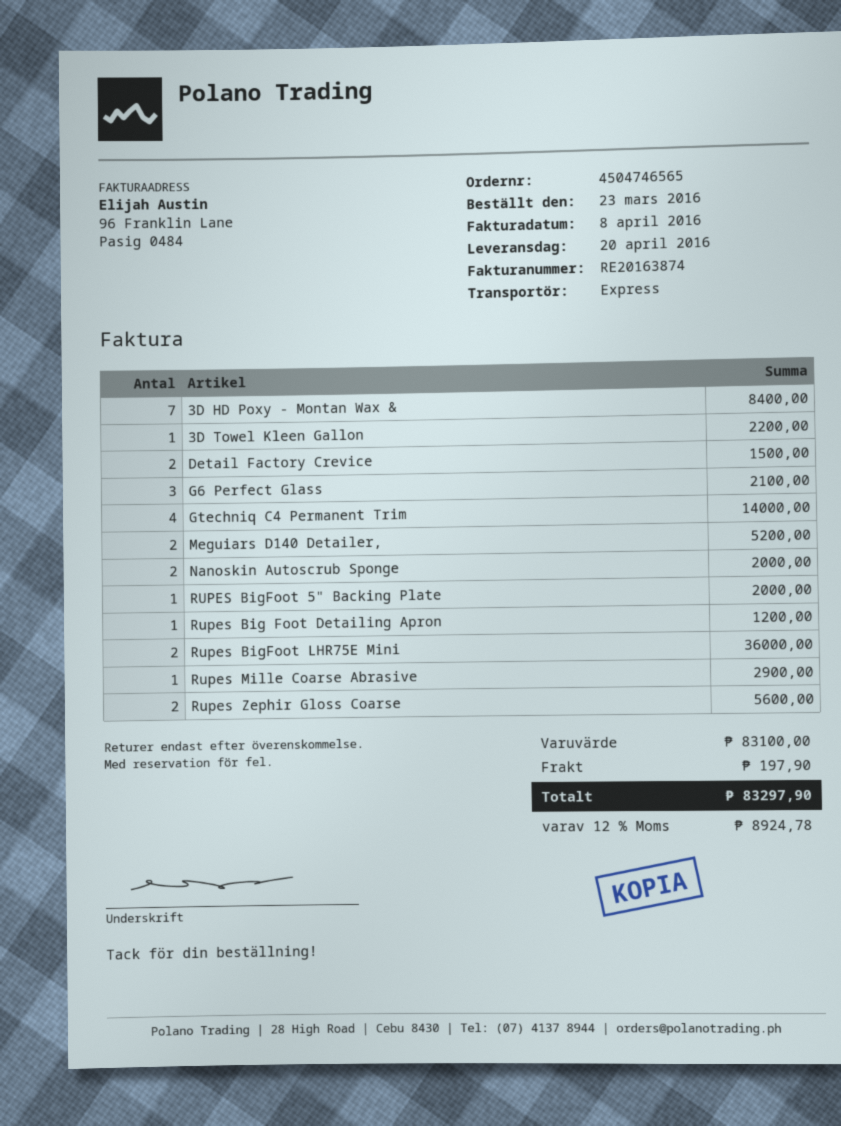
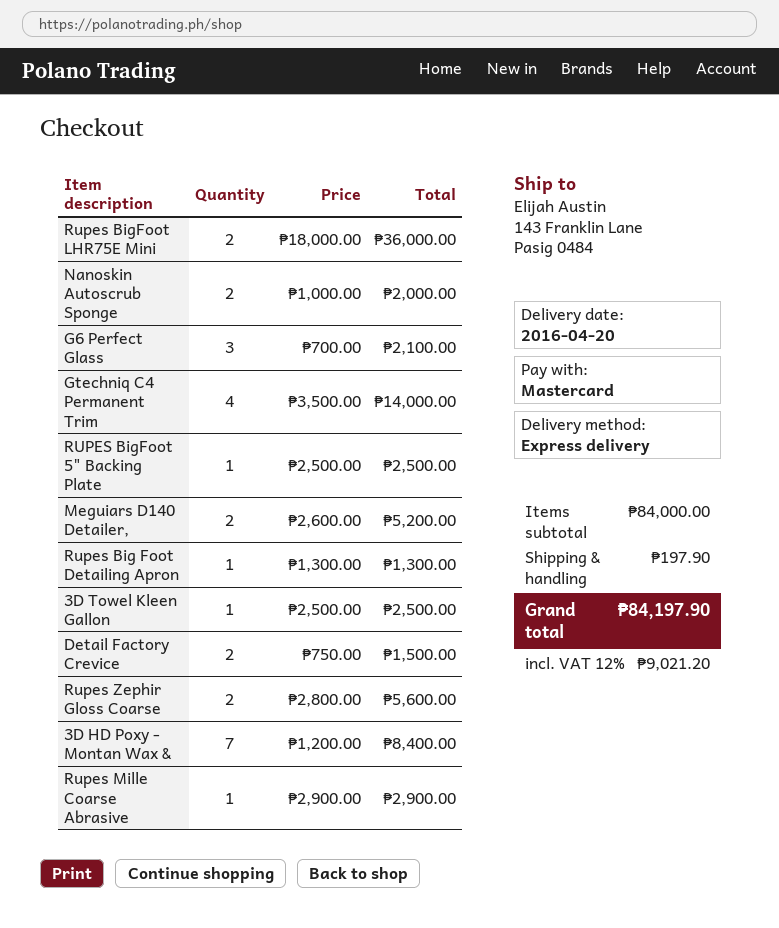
3D Towel Kleen Gallon: 1 for 2200.00 -> 1 for 2500.00
RUPES BigFoot 5" Backing Plate: 1 for 2000.00 -> 1 for 2500.00
Rupes Big Foot Detailing Apron: 1 for 1200.00 -> 1 for 1300.00
subtotal: 83100.00 -> 84000.00
tax: 12% = 8924.78 -> 12% = 9021.20
total: 83297.90 -> 84197.90

